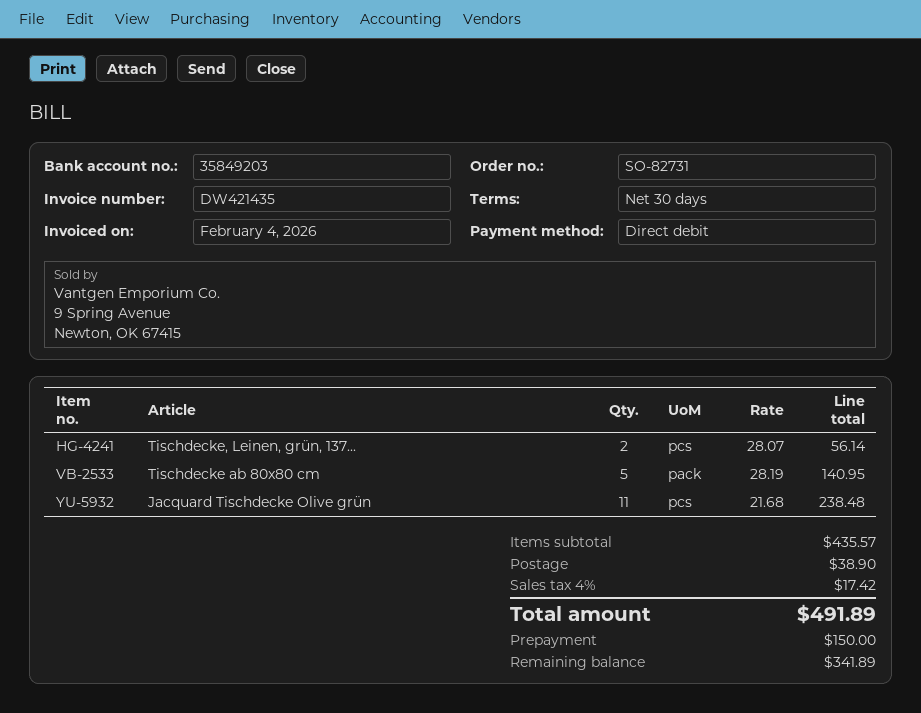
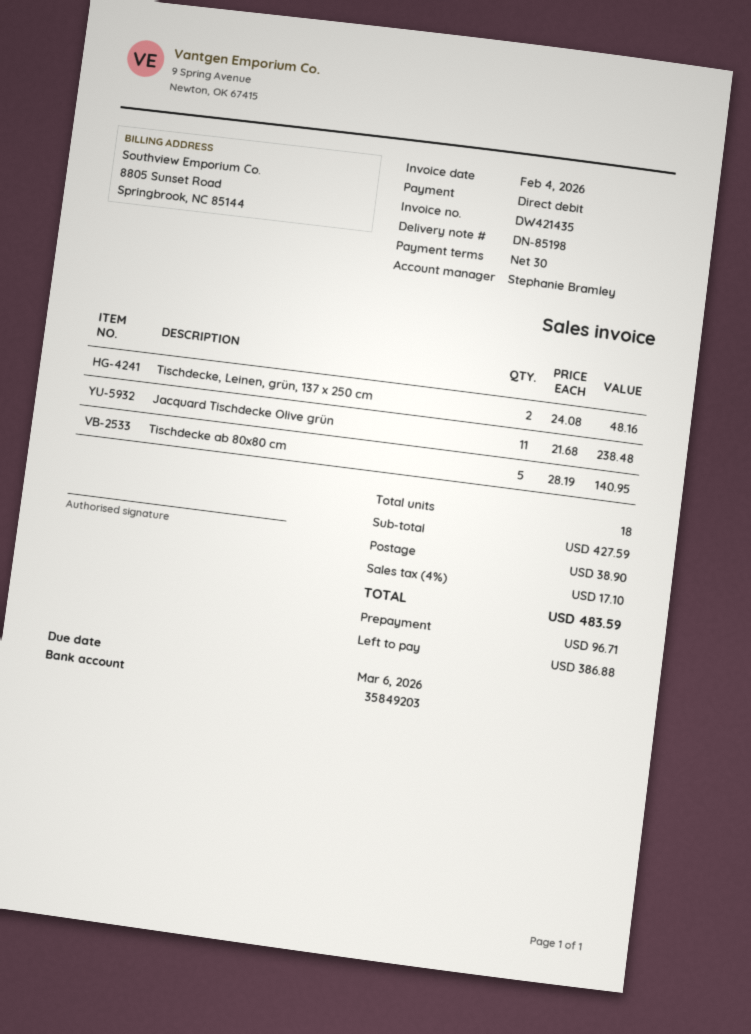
Tischdecke, Leinen, grün, 137...: 2 x 28.07 = 56.14 -> 2 x 24.08 = 48.16
subtotal: 435.57 -> 427.59
tax: 4% = 17.42 -> 4% = 17.10
total: 491.89 -> 483.59
deposit: 150.00 -> 96.71
balance: 341.89 -> 386.88

